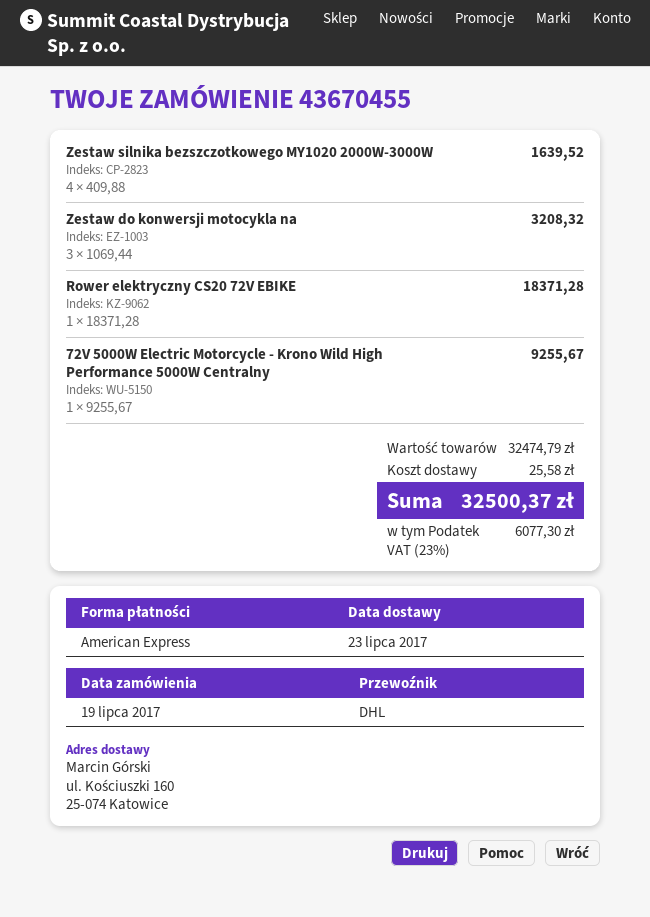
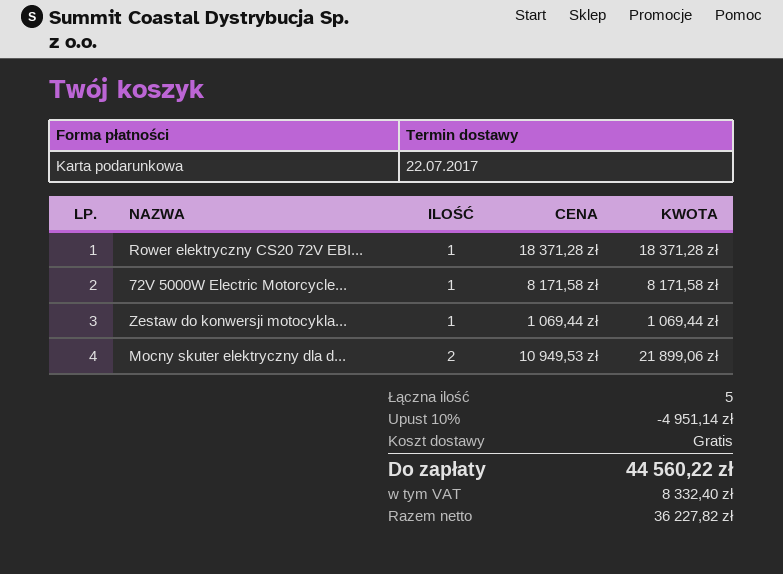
delivery date: 2017-07-23 -> 2017-07-22
payment method: American Express -> gift card
Zestaw silnika bezszczotkowego MY1020 2000W-3000W: 4 x 409.88 = 1639.52 -> none
Zestaw do konwersji motocykla na: 3 x 1069.44 = 3208.32 -> 1 x 1069.44 = 1069.44
72V 5000W Electric Motorcycle - Krono Wild High Performance 5000W Centralny: 1 x 9255.67 = 9255.67 -> 1 x 8171.58 = 8171.58
Mocny skuter elektryczny dla d...: none -> 2 x 10949.53 = 21899.06
discount: none -> 10% = 4951.14
shipping: 25.58 -> 0.00
tax: 6077.30 -> 8332.40
total: 32500.37 -> 44560.22

